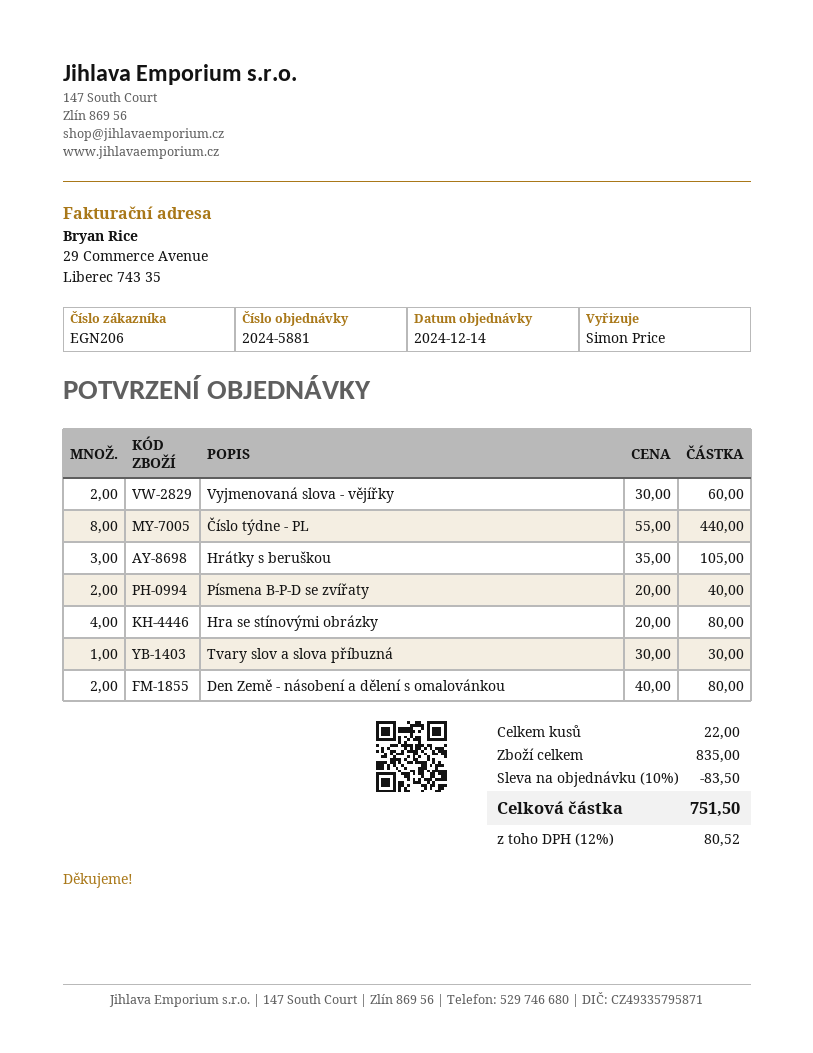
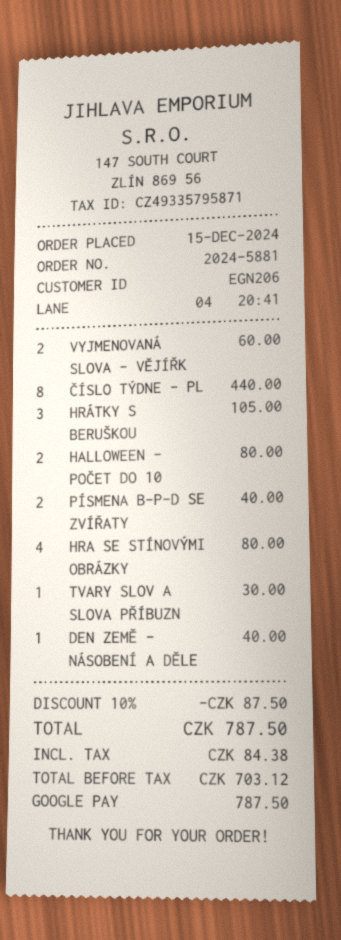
order date: 2024-12-14 -> 2024-12-15
Den Země - násobení a dělení s omalovánkou: 2 for 80.00 -> 1 for 40.00
HALLOWEEN - POČET DO 10: none -> 2 for 80.00
discount: 10% = 83.50 -> 10% = 87.50
tax: 80.52 -> 84.38
total: 751.50 -> 787.50

